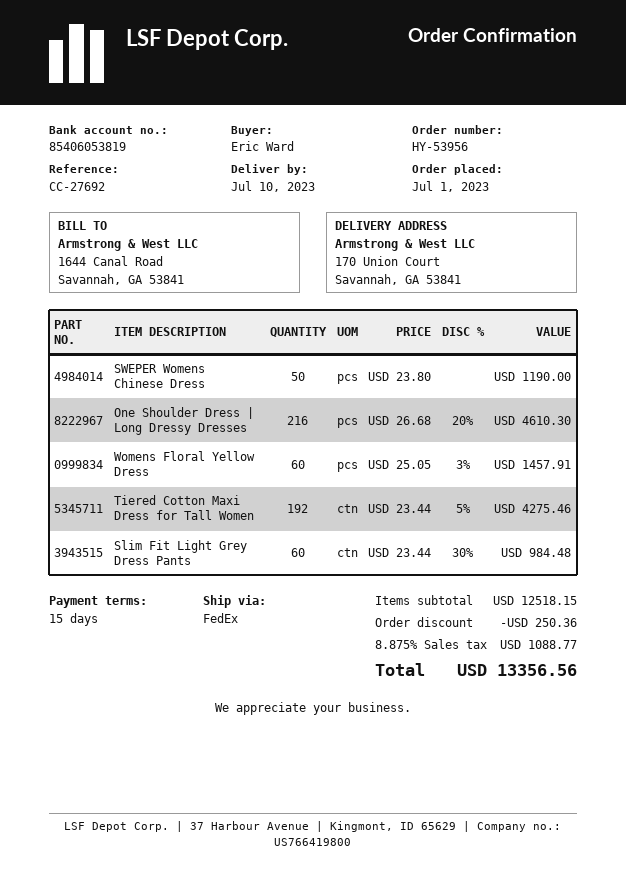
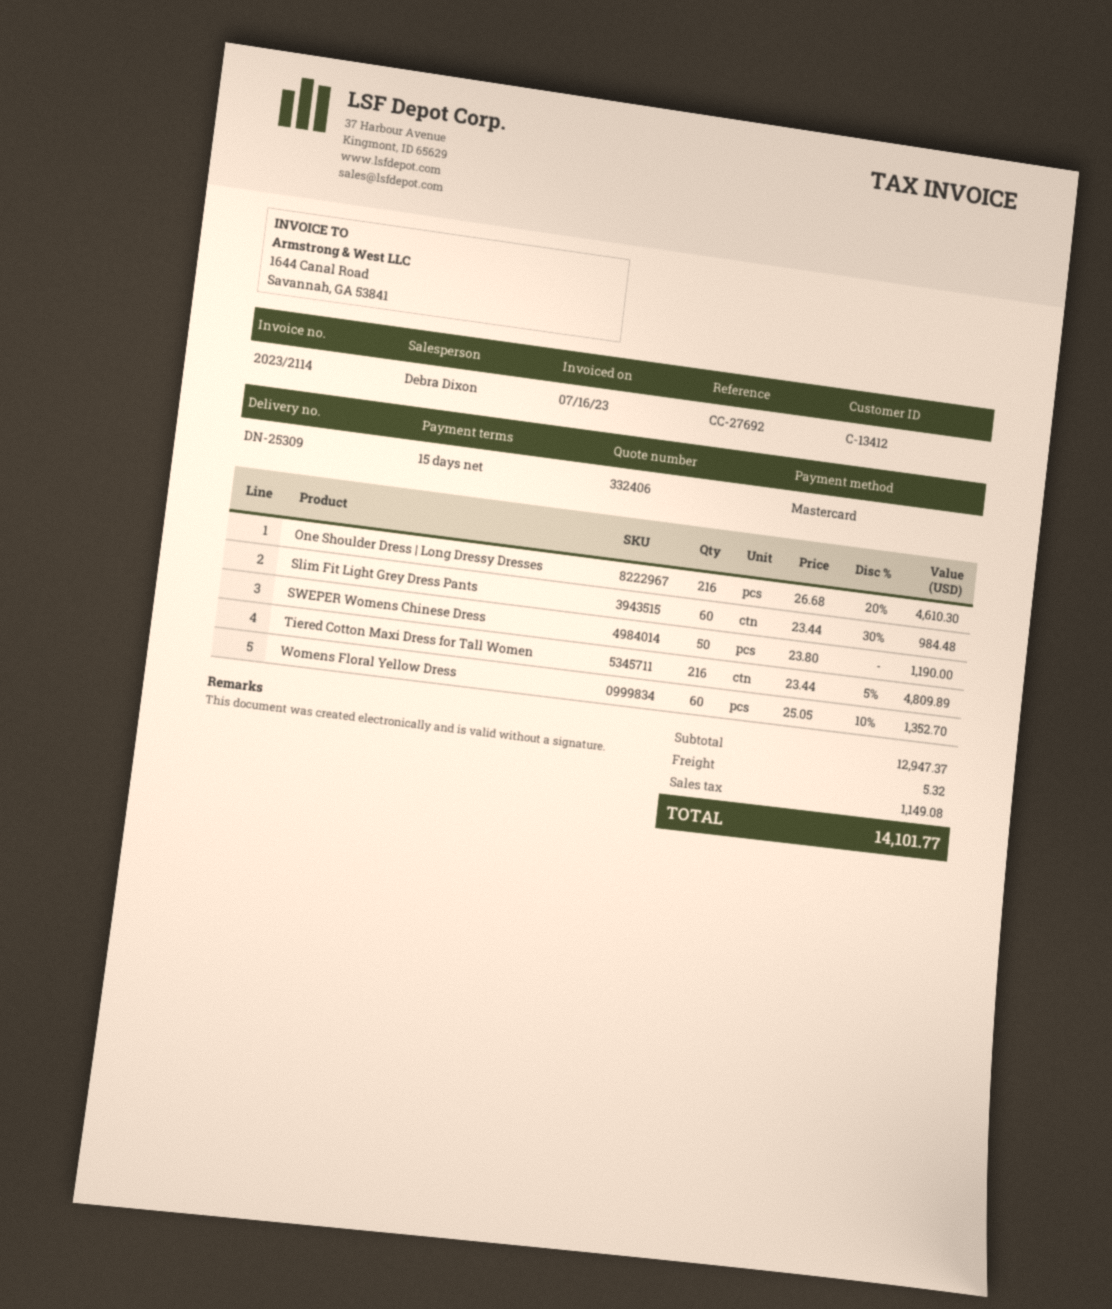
Womens Floral Yellow Dress: 60 x 25.05 - 3% = 1457.91 -> 60 x 25.05 - 10% = 1352.70
Tiered Cotton Maxi Dress for Tall Women: 192 x 23.44 - 5% = 4275.46 -> 216 x 23.44 - 5% = 4809.89
subtotal: 12518.15 -> 12947.37
discount: 250.36 -> none
shipping: none -> 5.32
tax: 1088.77 -> 1149.08
total: 13356.56 -> 14101.77

